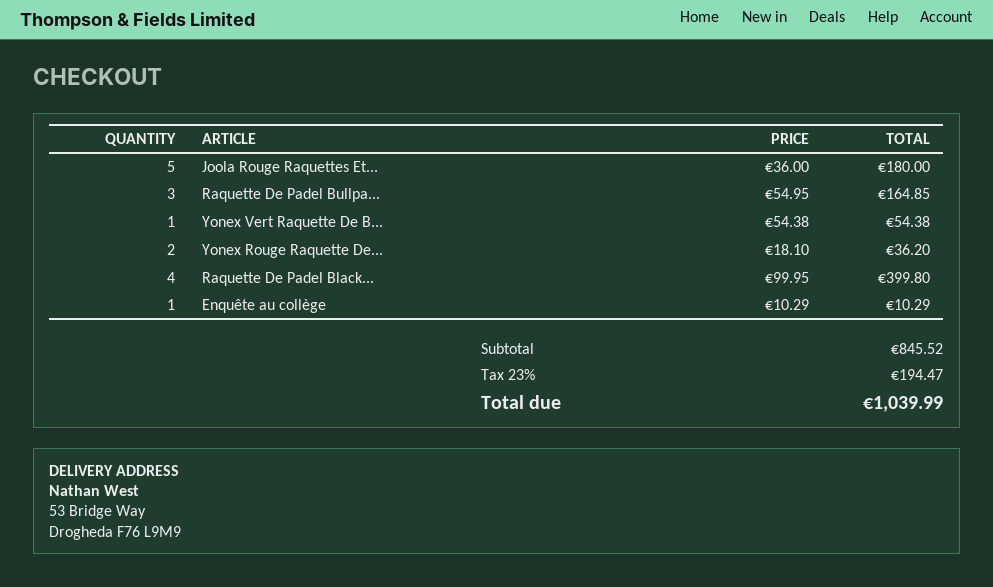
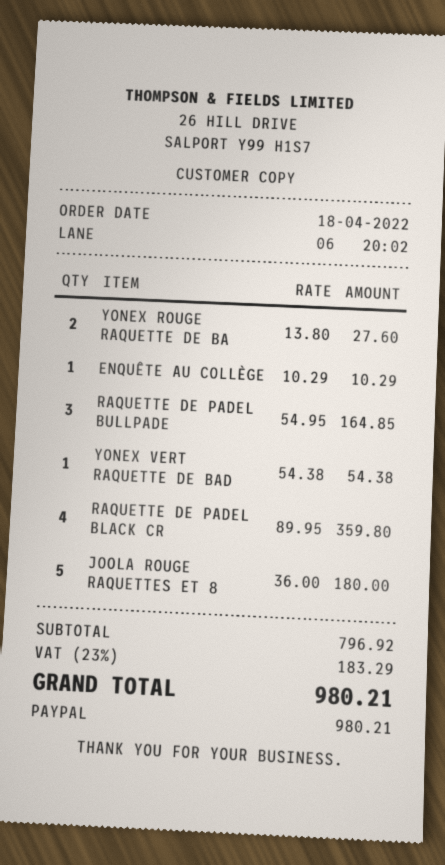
Yonex Rouge Raquette De...: 2 x 18.10 = 36.20 -> 2 x 13.80 = 27.60
Raquette De Padel Black...: 4 x 99.95 = 399.80 -> 4 x 89.95 = 359.80
subtotal: 845.52 -> 796.92
tax: 23% = 194.47 -> 23% = 183.29
total: 1039.99 -> 980.21

